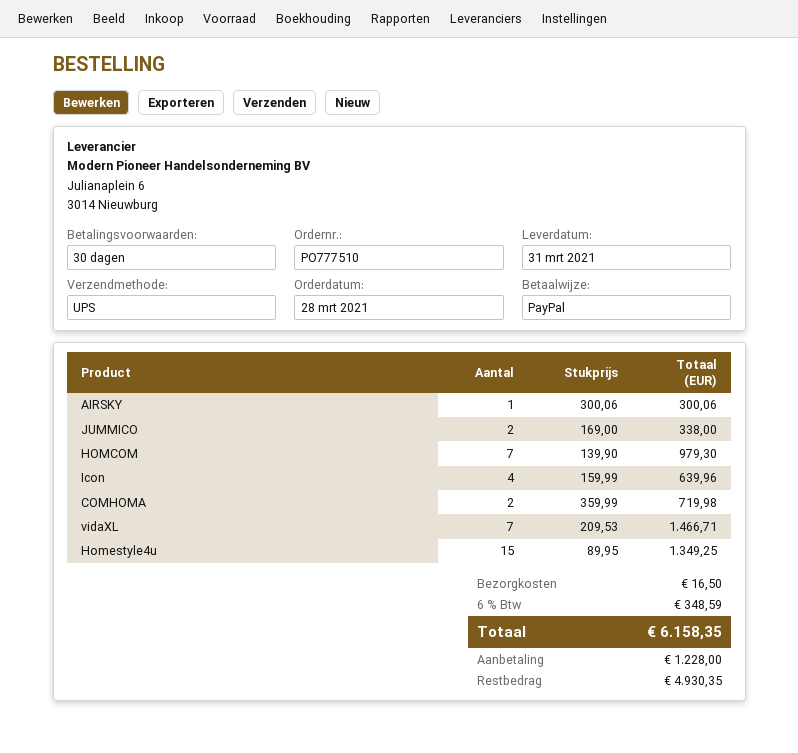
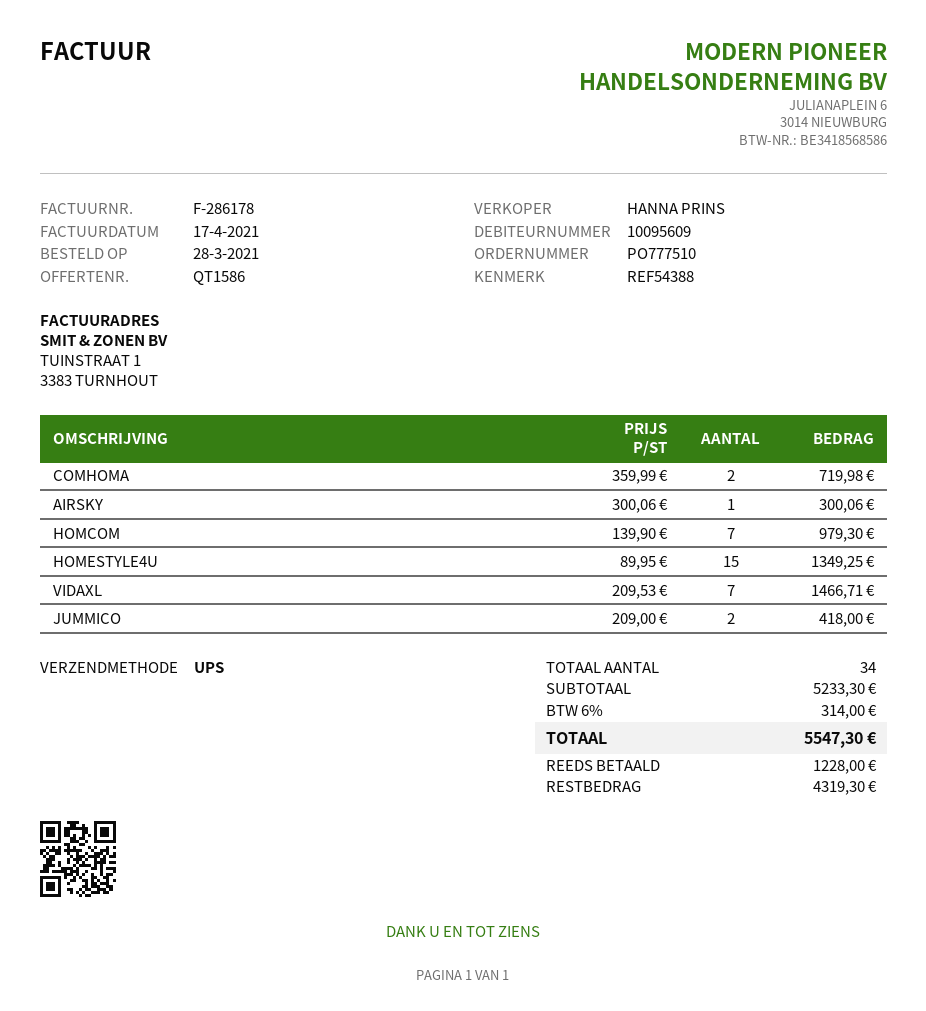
JUMMICO: 2 x 169.00 = 338.00 -> 2 x 209.00 = 418.00
Icon: 4 x 159.99 = 639.96 -> none
shipping: 16.50 -> none
tax: 6% = 348.59 -> 6% = 314.00
total: 6158.35 -> 5547.30
balance: 4930.35 -> 4319.30

